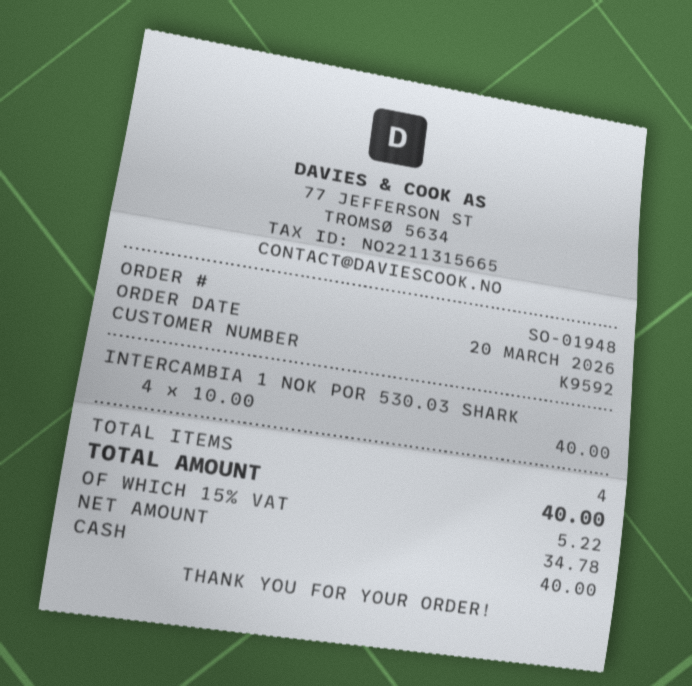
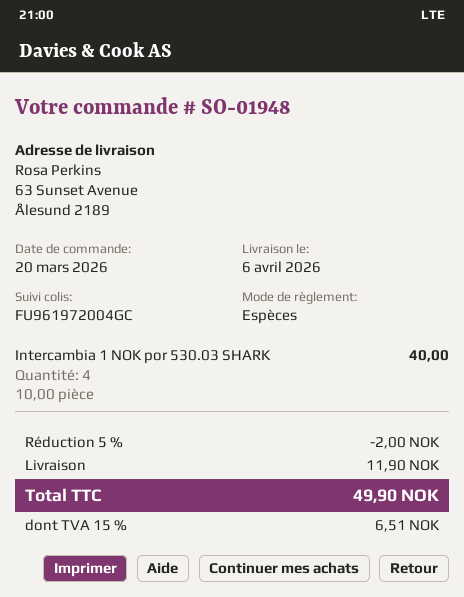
discount: none -> 5% = 2.00
shipping: none -> 11.90
tax: 15% = 5.22 -> 15% = 6.51
total: 40.00 -> 49.90

